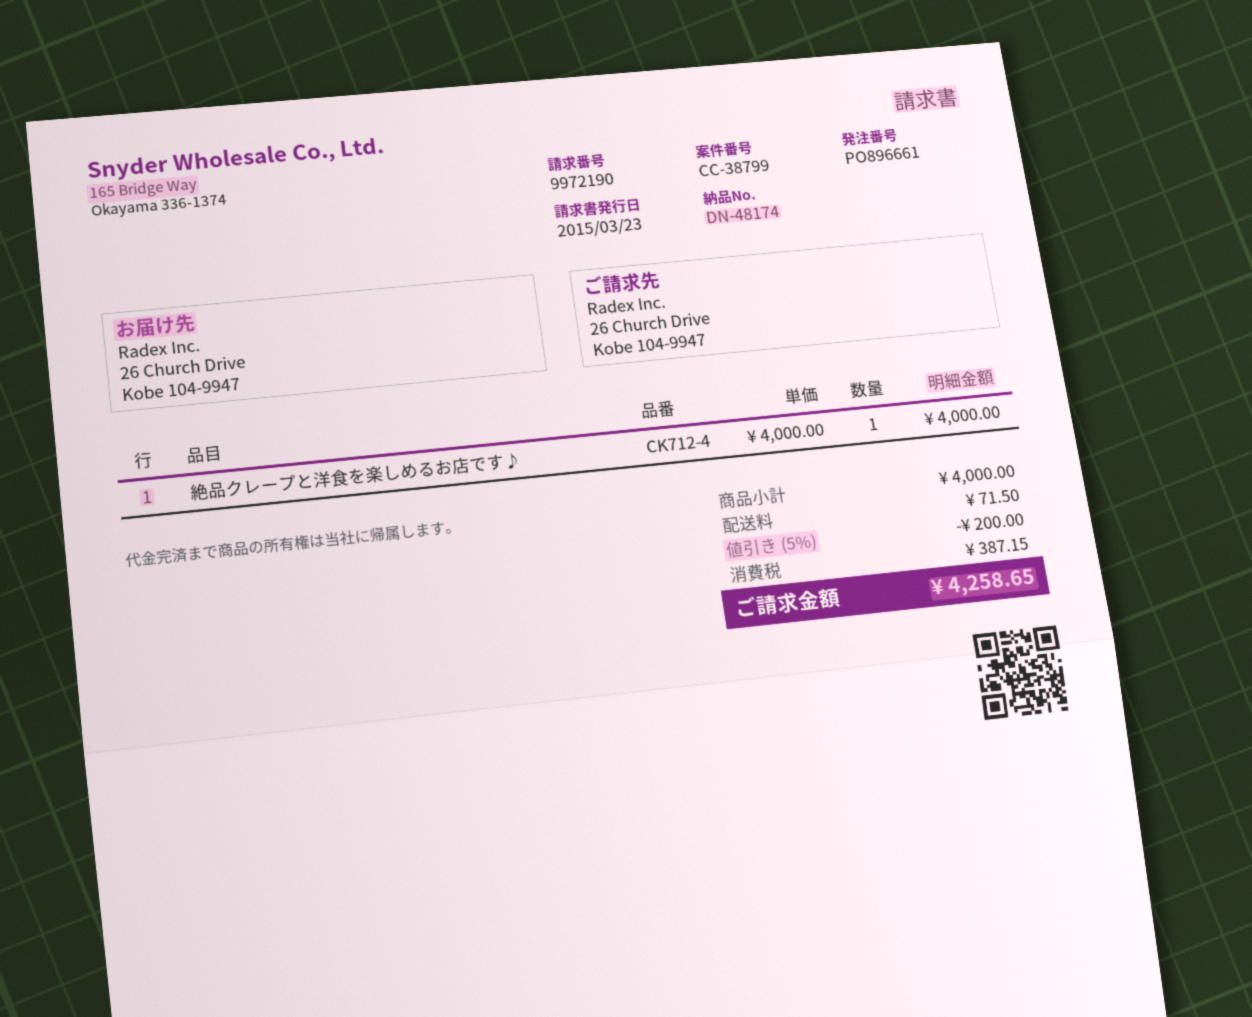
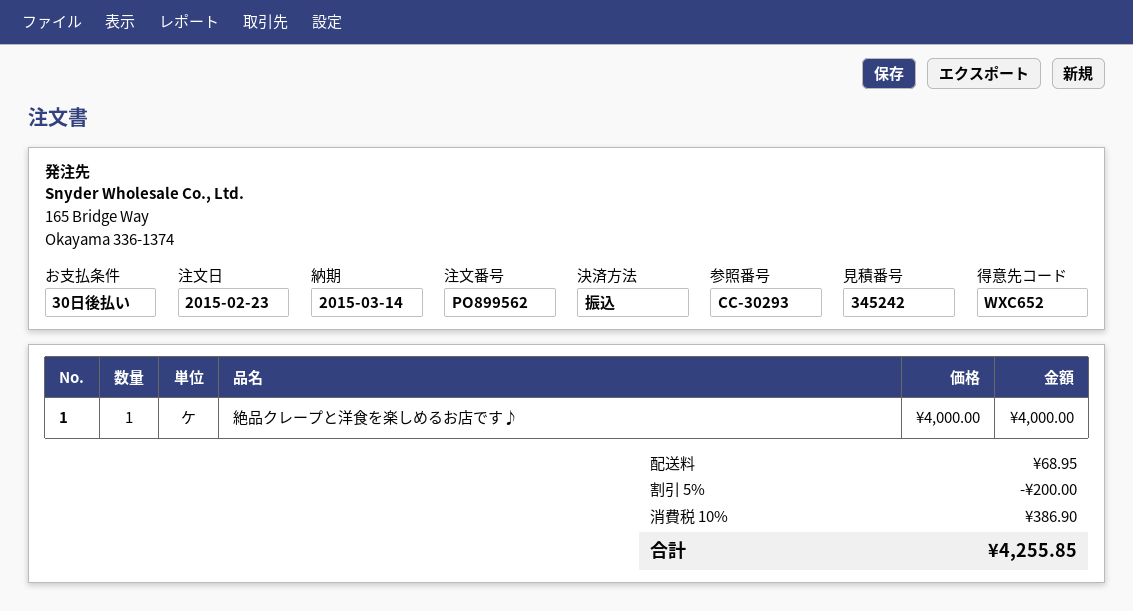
order number: PO896661 -> PO899562
reference: CC-38799 -> CC-30293
shipping: 71.50 -> 68.95
tax: 387.15 -> 386.90
total: 4258.65 -> 4255.85

